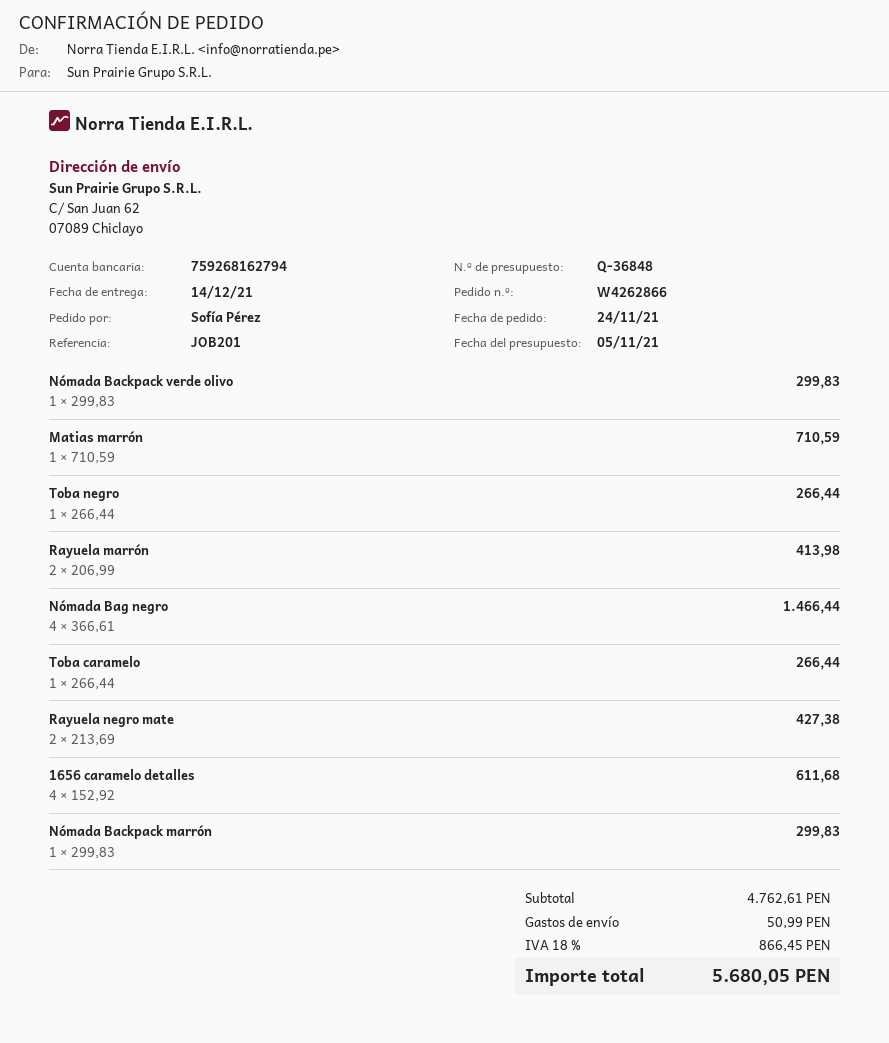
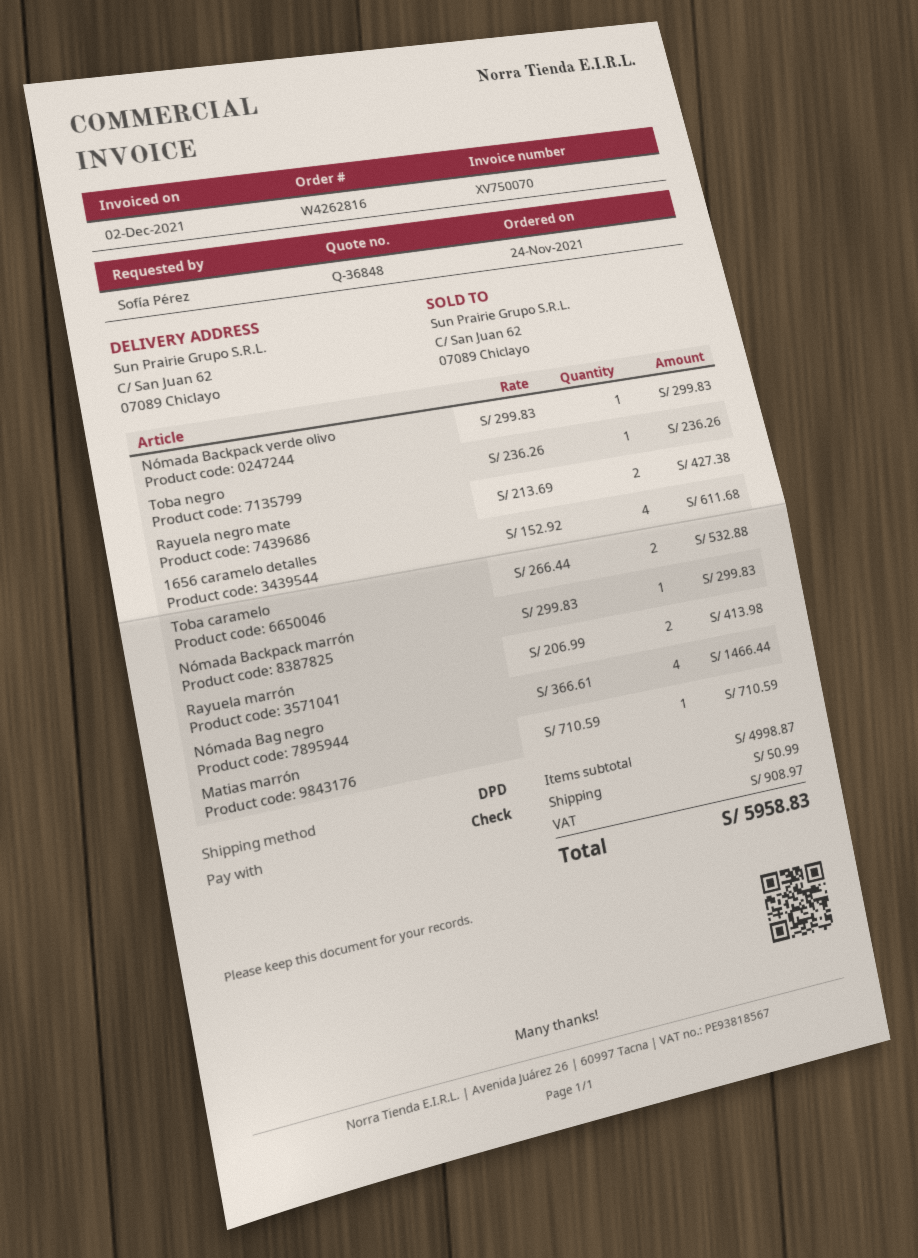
order number: W4262866 -> W4262816
Toba negro: 1 x 266.44 = 266.44 -> 1 x 236.26 = 236.26
Toba caramelo: 1 x 266.44 = 266.44 -> 2 x 266.44 = 532.88
subtotal: 4762.61 -> 4998.87
tax: 866.45 -> 908.97
total: 5680.05 -> 5958.83

